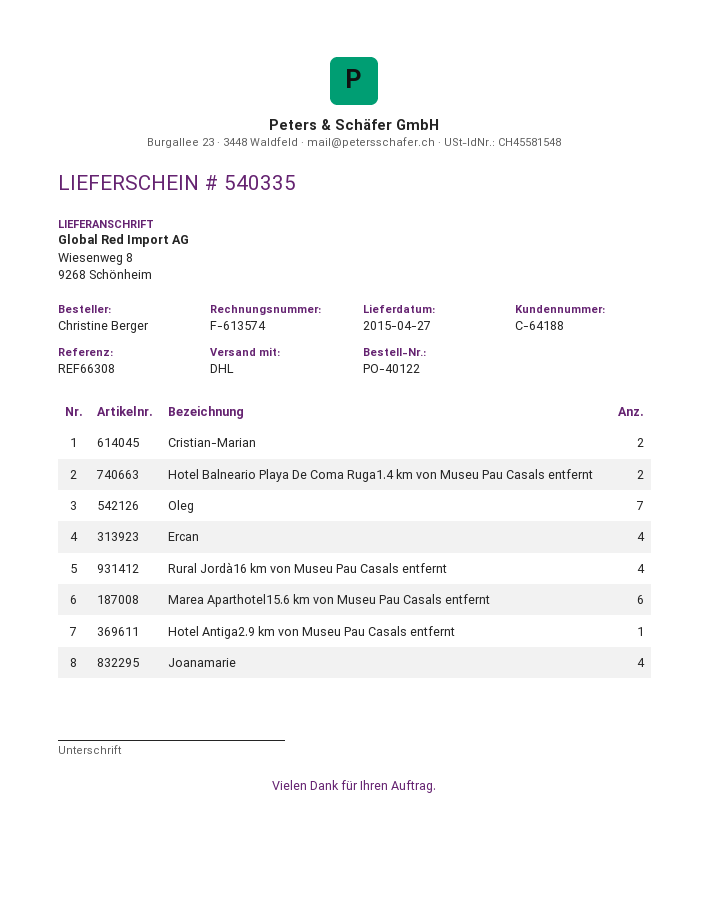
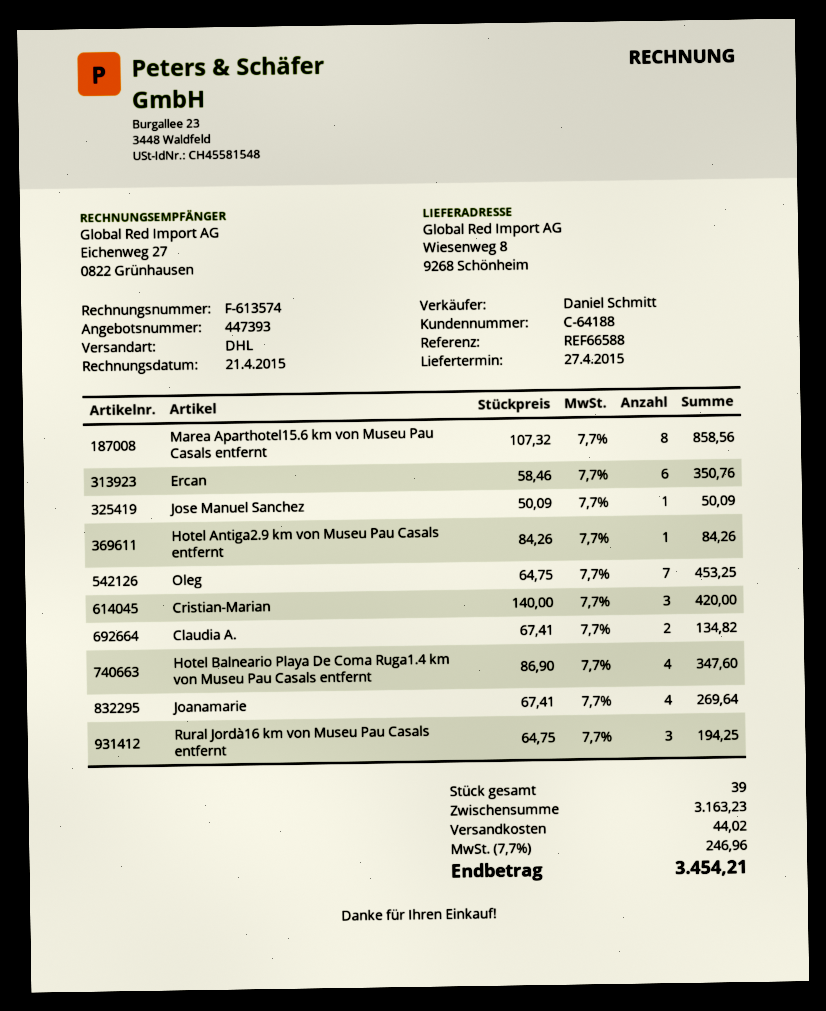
reference: REF66308 -> REF66588
Cristian-Marian: 2 -> 3
Hotel Balneario Playa De Coma Ruga1.4 km von Museu Pau Casals entfernt: 2 -> 4
Ercan: 4 -> 6
Rural Jordà16 km von Museu Pau Casals entfernt: 4 -> 3
Marea Aparthotel15.6 km von Museu Pau Casals entfernt: 6 -> 8
Jose Manuel Sanchez: none -> 1
Claudia A.: none -> 2

